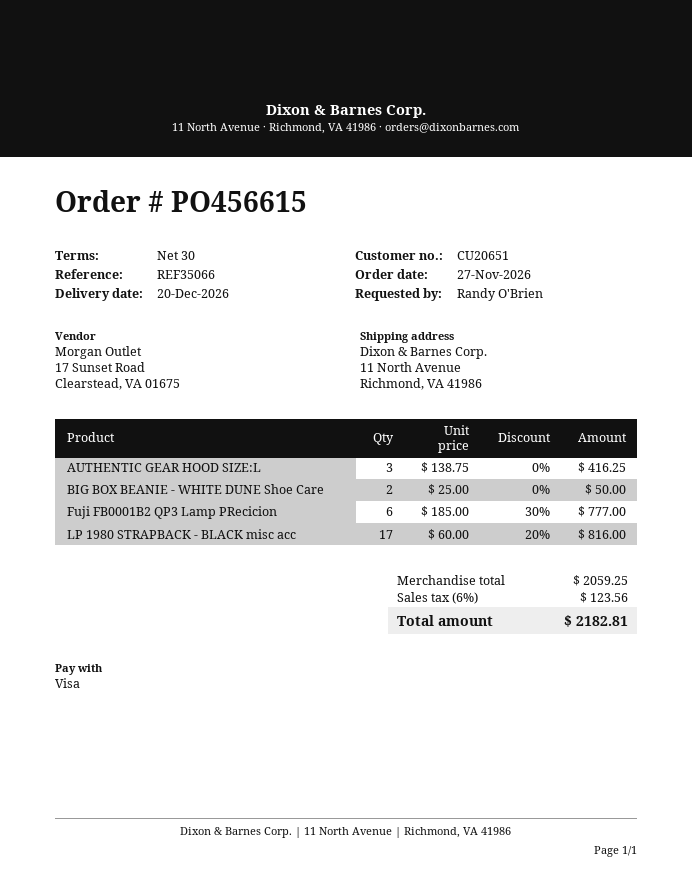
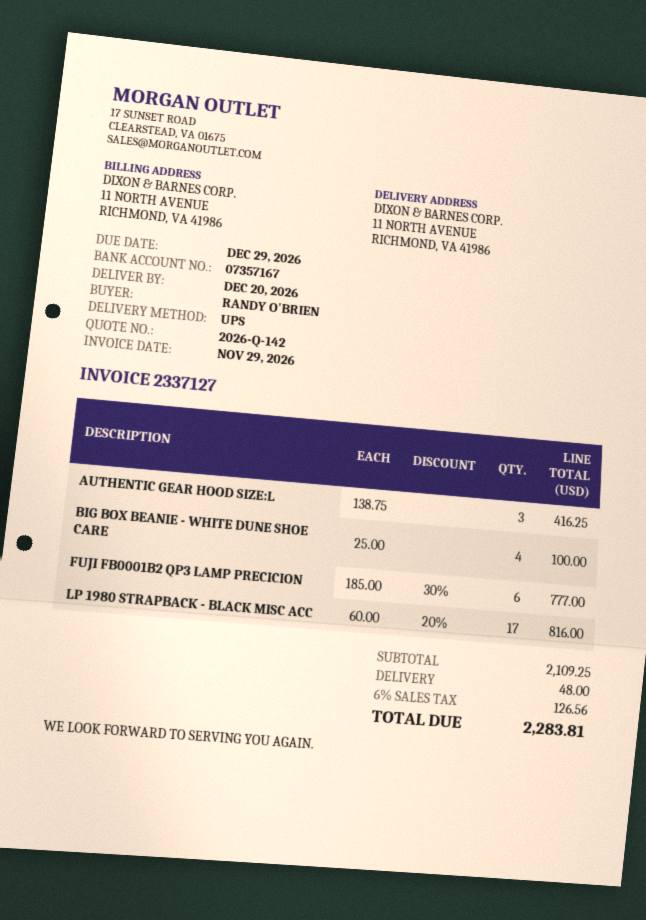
BIG BOX BEANIE - WHITE DUNE Shoe Care: 2 x 25.00 = 50.00 -> 4 x 25.00 = 100.00
subtotal: 2059.25 -> 2109.25
shipping: none -> 48.00
tax: 6% = 123.56 -> 6% = 126.56
total: 2182.81 -> 2283.81

